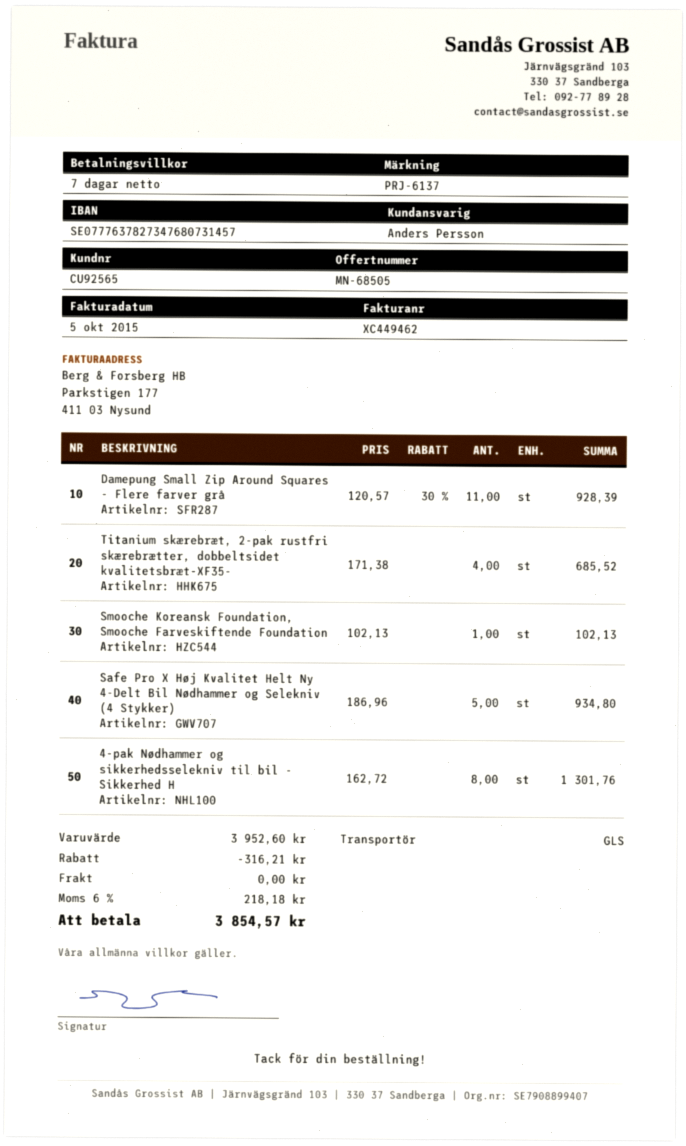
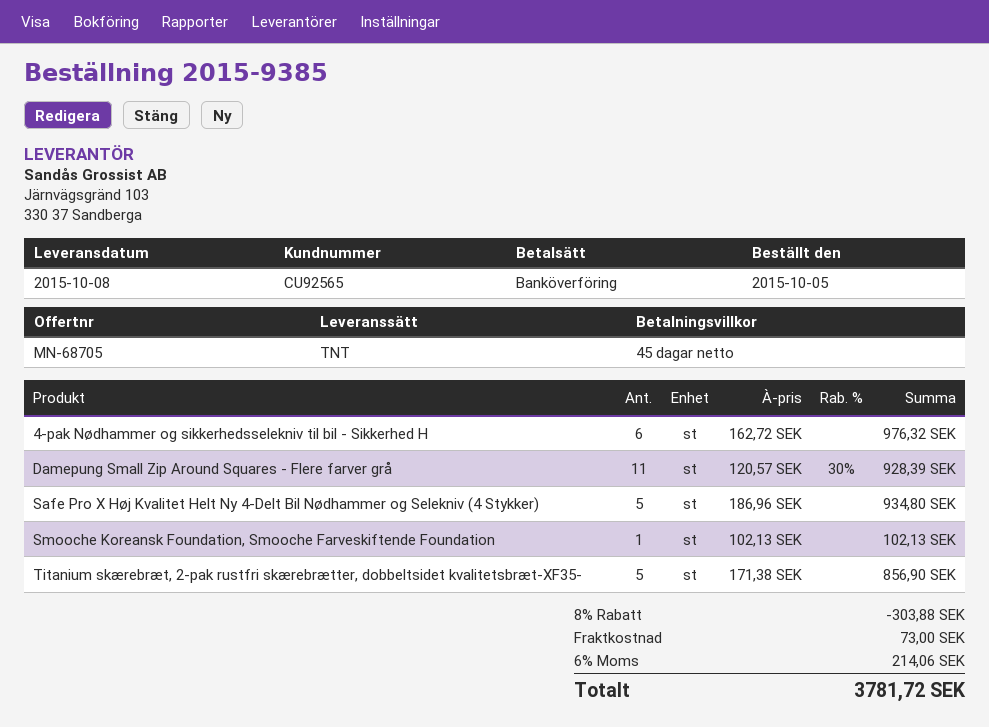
quote number: MN-68505 -> MN-68705
payment terms: 7 days -> 45 days
shipping method: GLS -> TNT
Titanium skærebræt, 2-pak rustfri skærebrætter, dobbeltsidet kvalitetsbræt-XF35-: 4 x 171.38 = 685.52 -> 5 x 171.38 = 856.90
4-pak Nødhammer og sikkerhedsselekniv til bil - Sikkerhed H: 8 x 162.72 = 1301.76 -> 6 x 162.72 = 976.32
discount: 316.21 -> 303.88
shipping: 0.00 -> 73.00
tax: 6% = 218.18 -> 6% = 214.06
total: 3854.57 -> 3781.72

